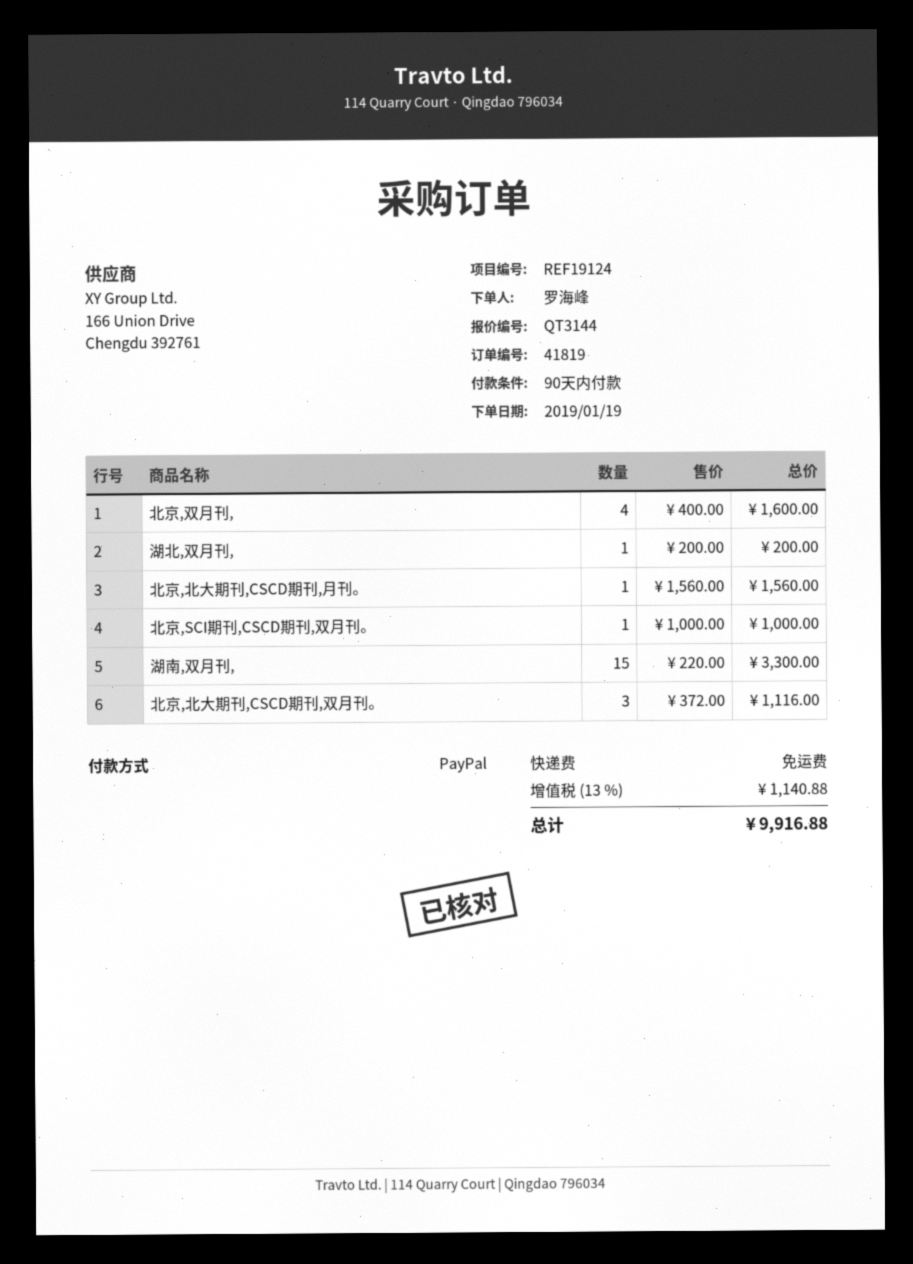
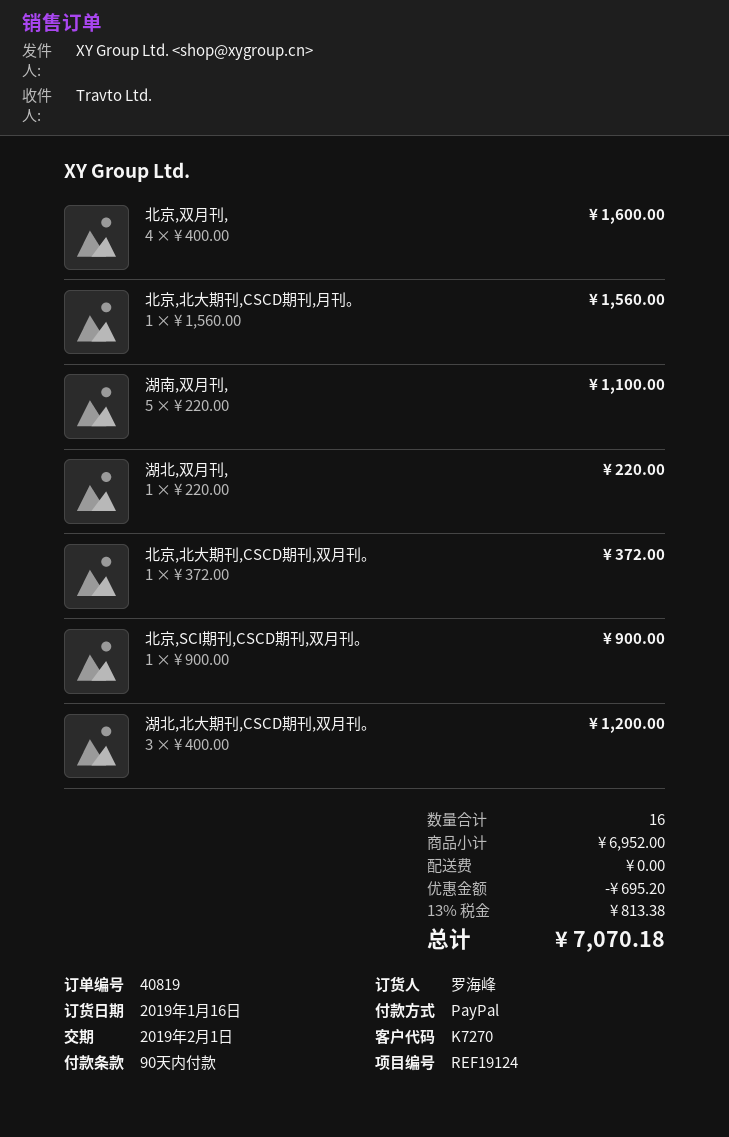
order number: 41819 -> 40819
order date: 2019-01-19 -> 2019-01-16
湖北,双月刊,: 1 x 200.00 = 200.00 -> 1 x 220.00 = 220.00
北京,SCI期刊,CSCD期刊,双月刊。: 1 x 1000.00 = 1000.00 -> 1 x 900.00 = 900.00
湖南,双月刊,: 15 x 220.00 = 3300.00 -> 5 x 220.00 = 1100.00
北京,北大期刊,CSCD期刊,双月刊。: 3 x 372.00 = 1116.00 -> 1 x 372.00 = 372.00
湖北,北大期刊,CSCD期刊,双月刊。: none -> 3 x 400.00 = 1200.00
discount: none -> 695.20
tax: 13% = 1140.88 -> 13% = 813.38
total: 9916.88 -> 7070.18

